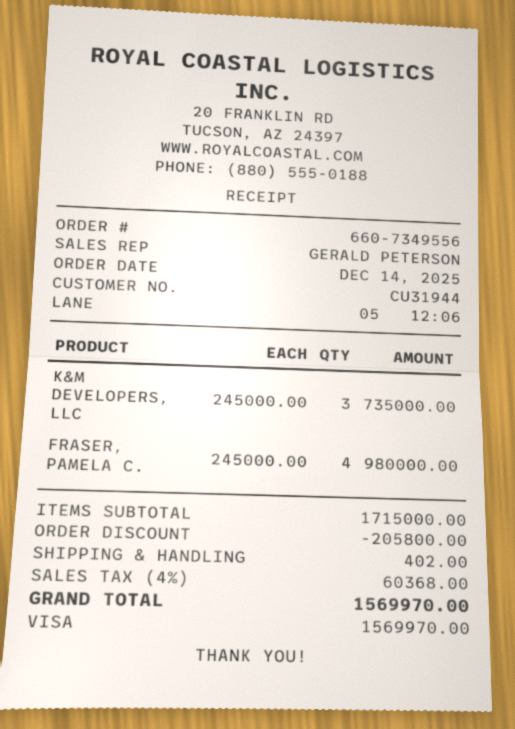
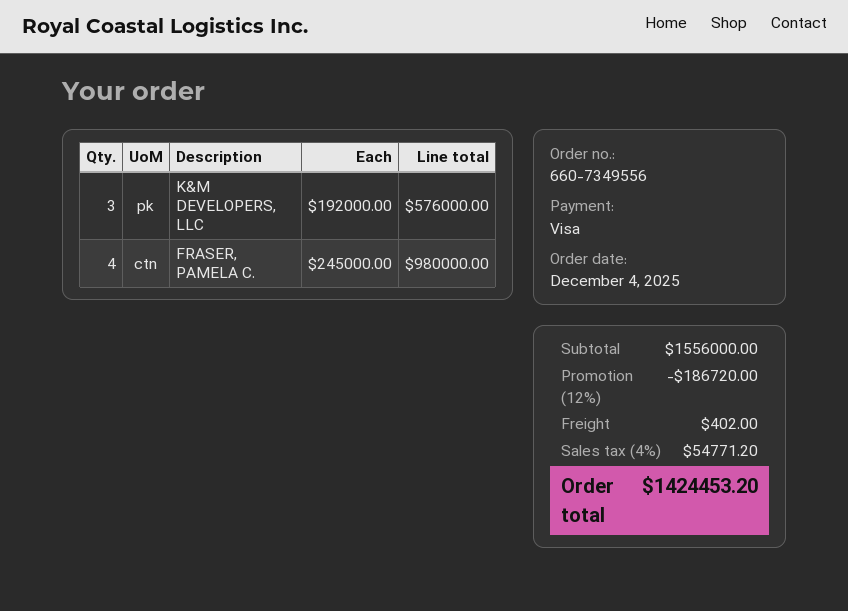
order date: 2025-12-14 -> 2025-12-04
K&M DEVELOPERS, LLC: 3 x 245000.00 = 735000.00 -> 3 x 192000.00 = 576000.00
subtotal: 1715000.00 -> 1556000.00
discount: 205800.00 -> 186720.00
tax: 4% = 60368.00 -> 4% = 54771.20
total: 1569970.00 -> 1424453.20

